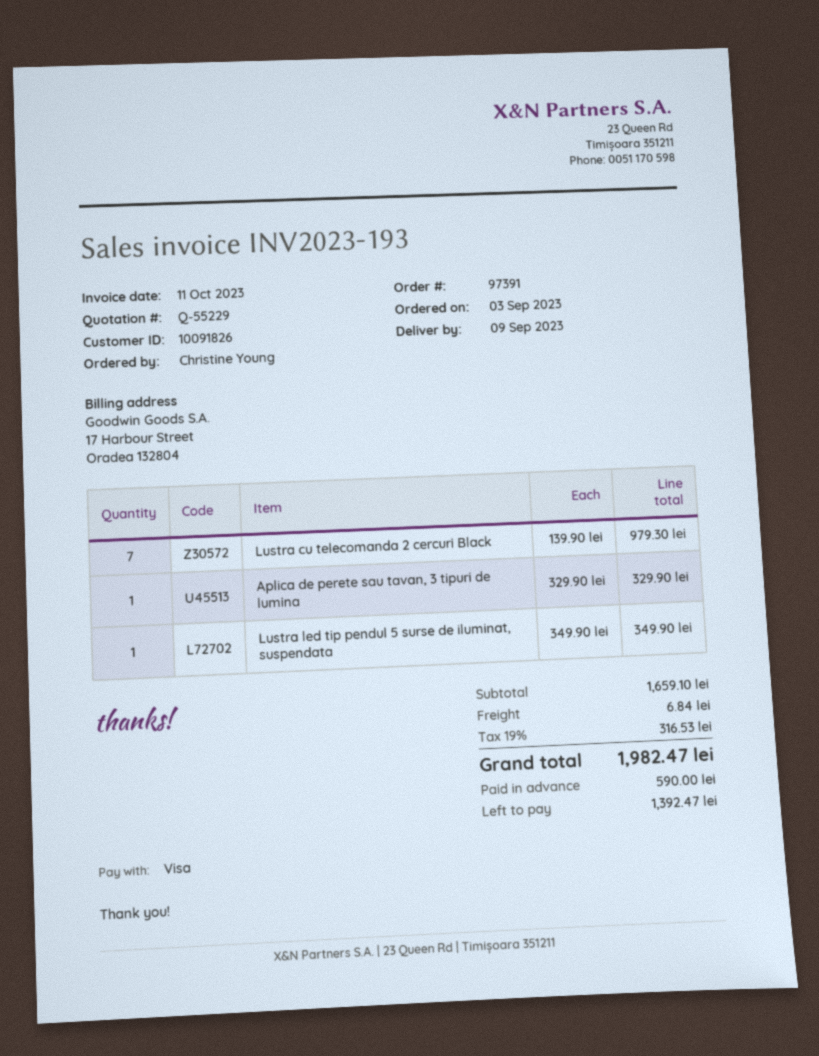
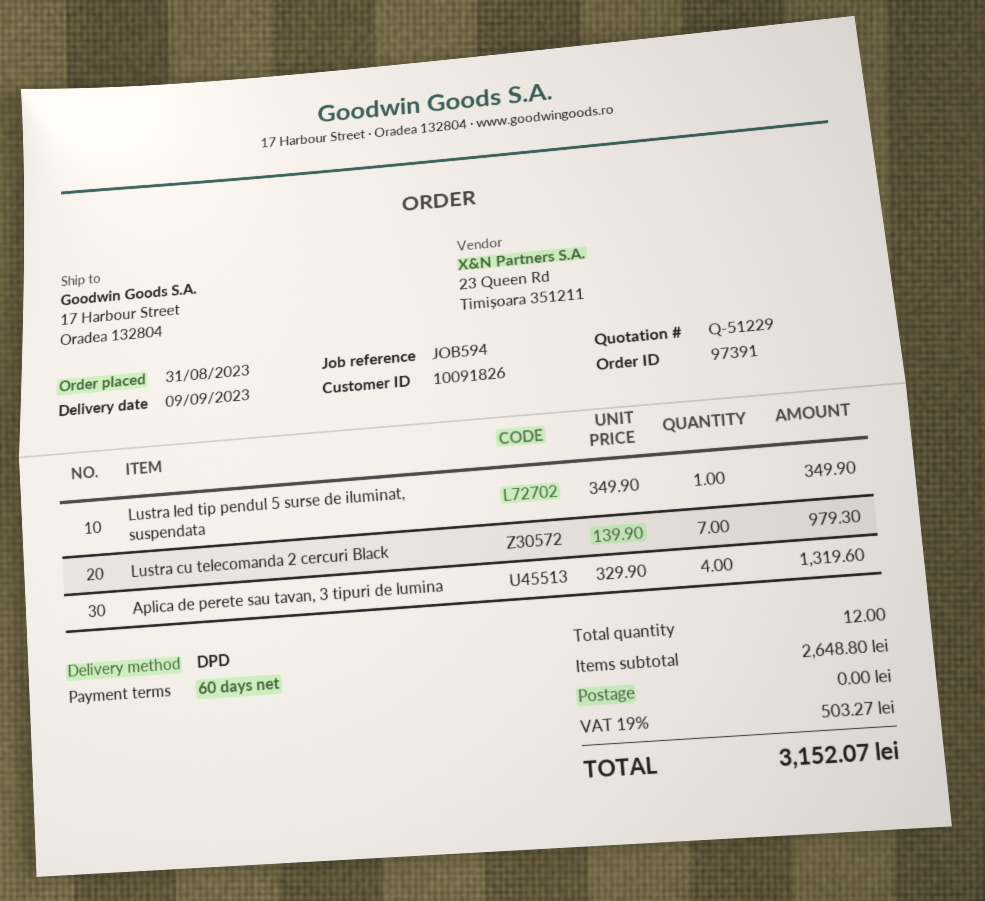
quote number: Q-55229 -> Q-51229
order date: 2023-09-03 -> 2023-08-31
Aplica de perete sau tavan, 3 tipuri de lumina: 1 x 329.90 = 329.90 -> 4 x 329.90 = 1319.60
subtotal: 1659.10 -> 2648.80
shipping: 6.84 -> 0.00
tax: 19% = 316.53 -> 19% = 503.27
total: 1982.47 -> 3152.07

